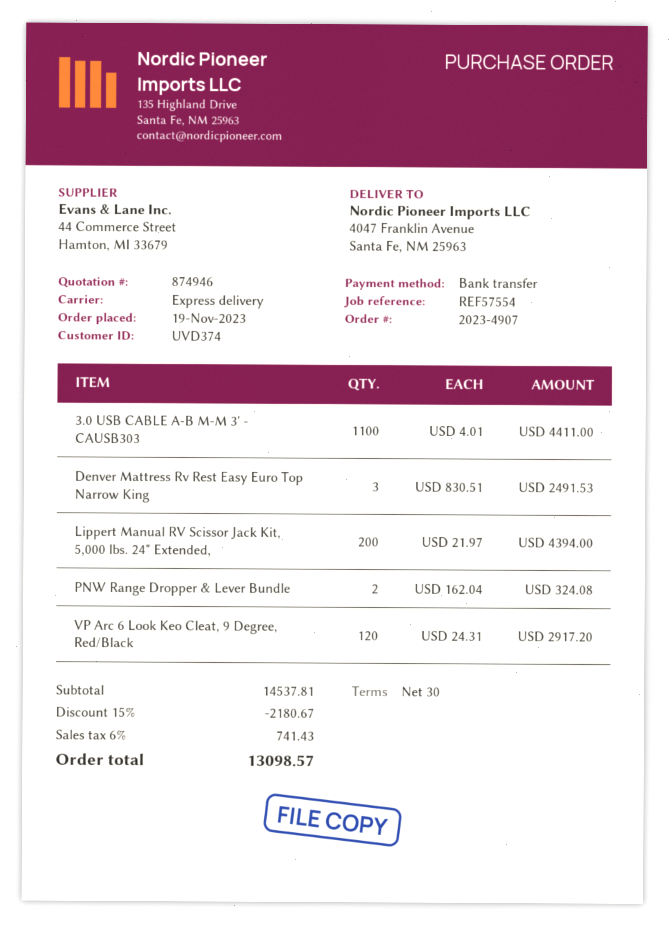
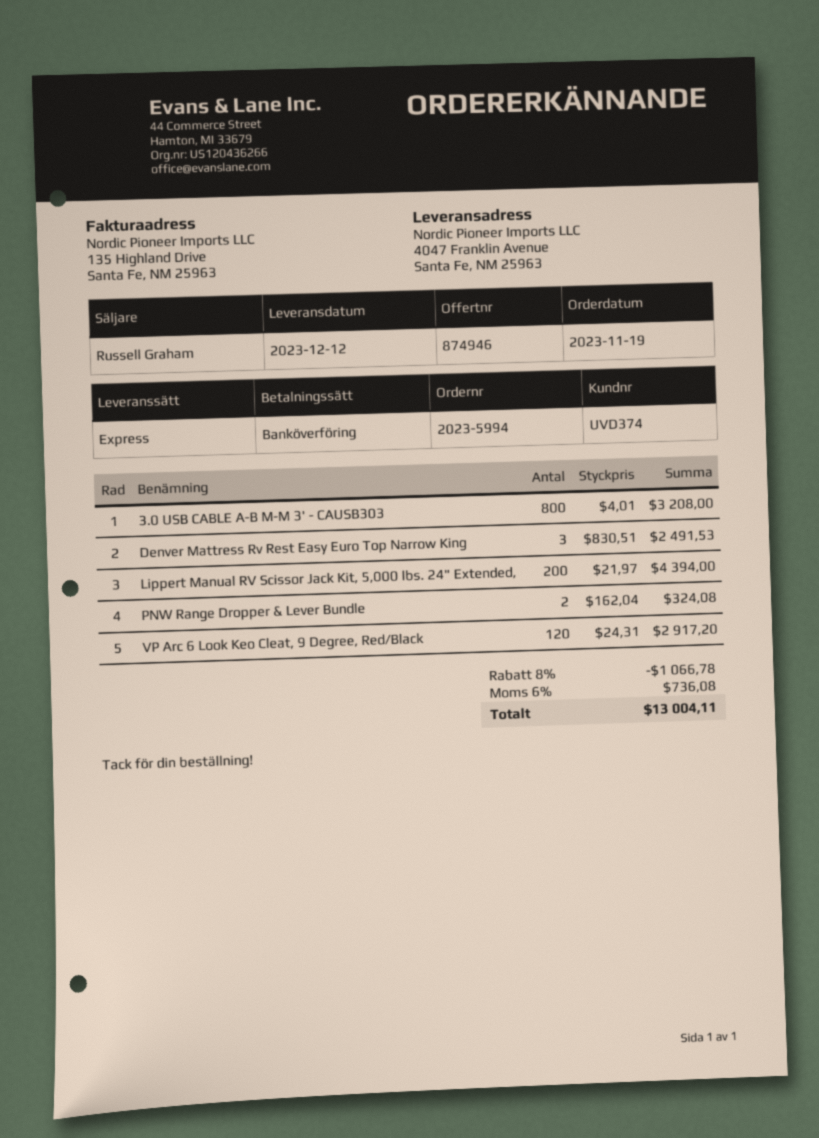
order number: 2023-4907 -> 2023-5994
3.0 USB CABLE A-B M-M 3' - CAUSB303: 1100 x 4.01 = 4411.00 -> 800 x 4.01 = 3208.00
discount: 15% = 2180.67 -> 8% = 1066.78
tax: 6% = 741.43 -> 6% = 736.08
total: 13098.57 -> 13004.11

